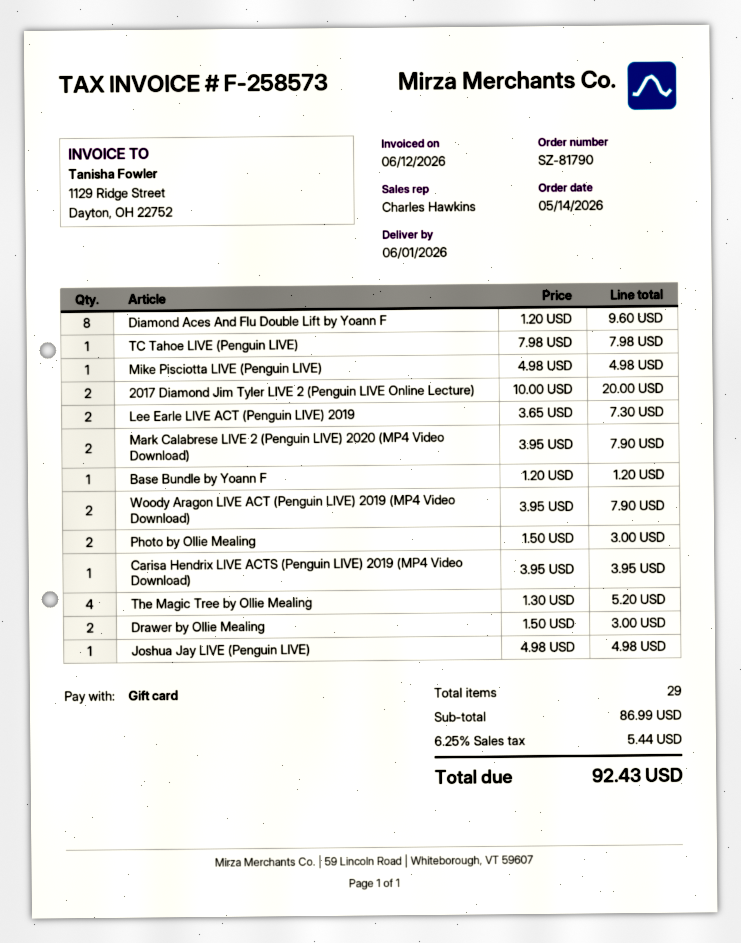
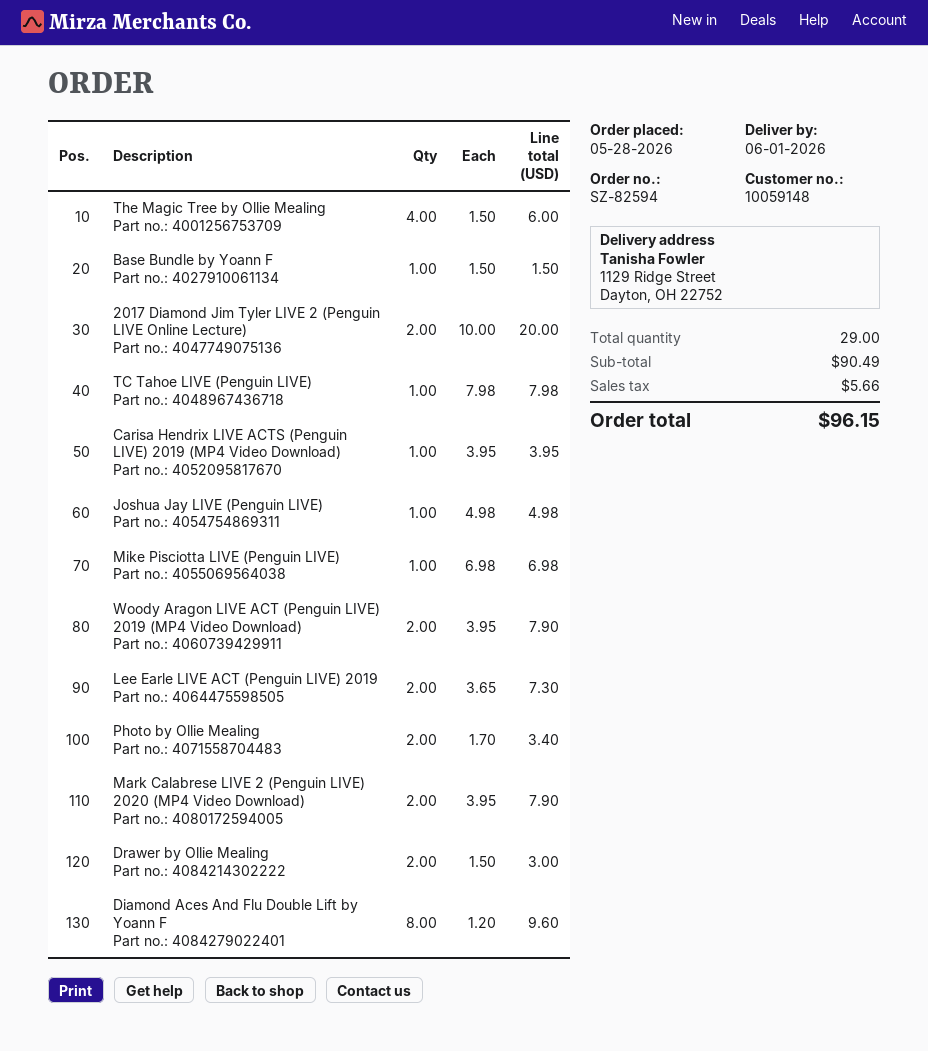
order number: SZ-81790 -> SZ-82594
order date: 2026-05-14 -> 2026-05-28
Mike Pisciotta LIVE (Penguin LIVE): 1 x 4.98 = 4.98 -> 1 x 6.98 = 6.98
Base Bundle by Yoann F: 1 x 1.20 = 1.20 -> 1 x 1.50 = 1.50
Photo by Ollie Mealing: 2 x 1.50 = 3.00 -> 2 x 1.70 = 3.40
The Magic Tree by Ollie Mealing: 4 x 1.30 = 5.20 -> 4 x 1.50 = 6.00
subtotal: 86.99 -> 90.49
tax: 5.44 -> 5.66
total: 92.43 -> 96.15

